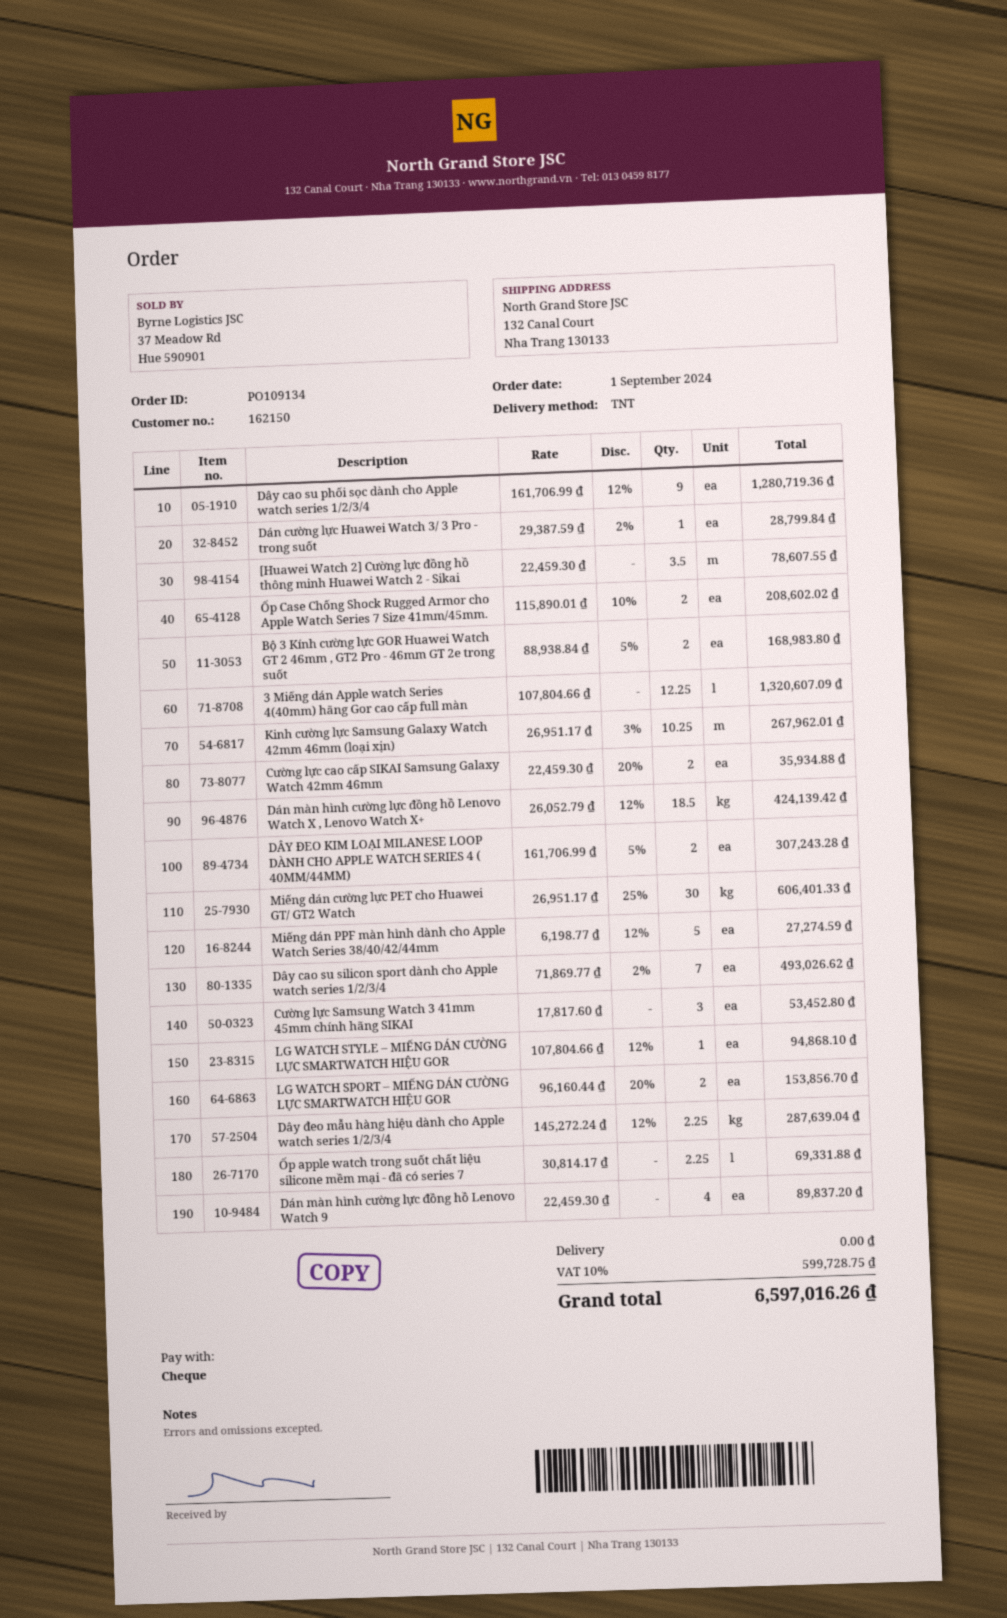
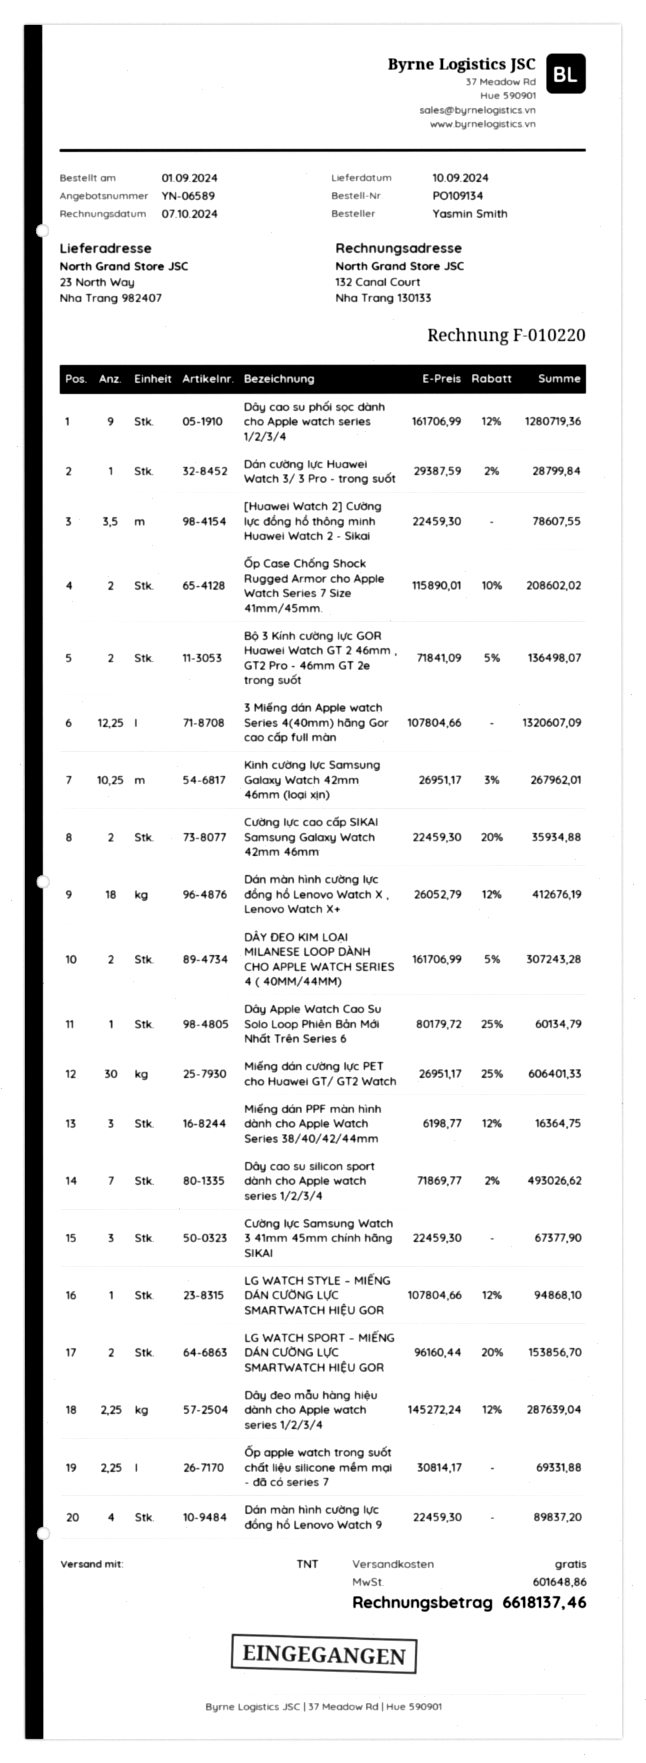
ship to: 132 Canal Court, Nha Trang 130133 -> 23 North Way, Nha Trang 982407
Bộ 3 Kính cường lực GOR Huawei Watch GT 2 46mm , GT2 Pro - 46mm GT 2e trong suốt: 2 x 88938.84 - 5% = 168983.80 -> 2 x 71841.09 - 5% = 136498.07
Dán màn hình cường lực đồng hồ Lenovo Watch X , Lenovo Watch X+: 18.5 x 26052.79 - 12% = 424139.42 -> 18 x 26052.79 - 12% = 412676.19
Miếng dán PPF màn hình dành cho Apple Watch Series 38/40/42/44mm: 5 x 6198.77 - 12% = 27274.59 -> 3 x 6198.77 - 12% = 16364.75
Cường lực Samsung Watch 3 41mm 45mm chính hãng SIKAI: 3 x 17817.60 = 53452.80 -> 3 x 22459.30 = 67377.90
Dây Apple Watch Cao Su Solo Loop Phiên Bản Mới Nhất Trên Series 6: none -> 1 x 80179.72 - 25% = 60134.79
tax: 599728.75 -> 601648.86
total: 6597016.26 -> 6618137.46

